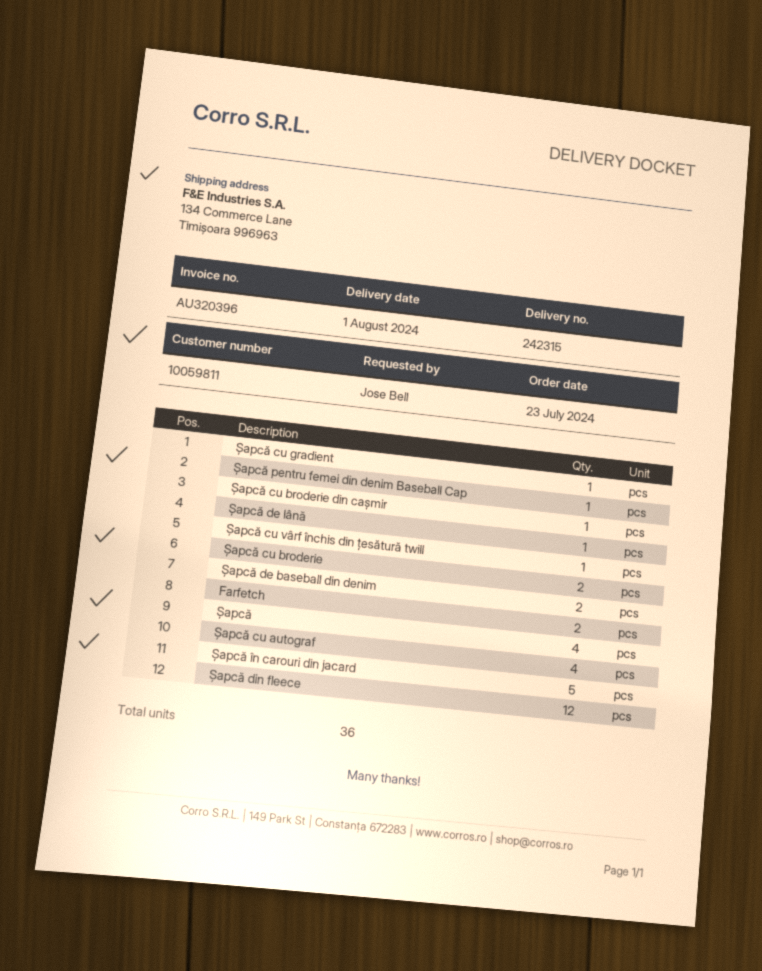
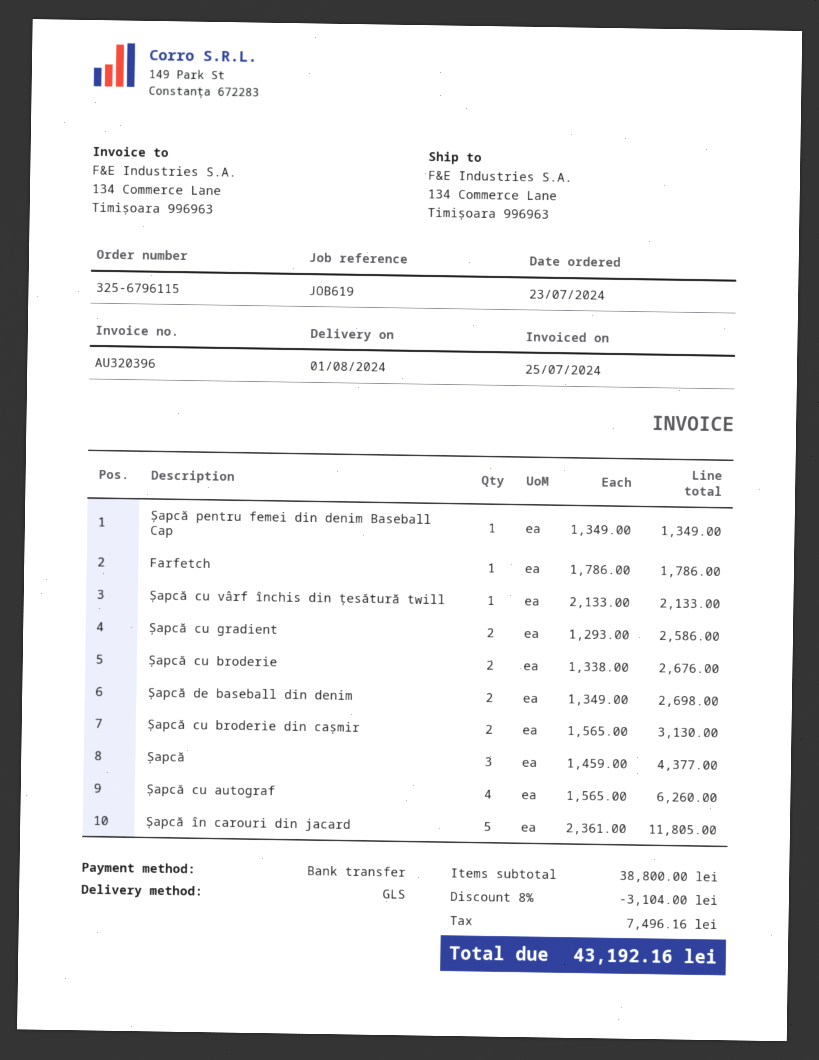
Șapcă cu gradient: 1 -> 2
Șapcă cu broderie din cașmir: 1 -> 2
Șapcă de lână: 1 -> none
Farfetch: 2 -> 1
Șapcă: 4 -> 3
Șapcă din fleece: 12 -> none

